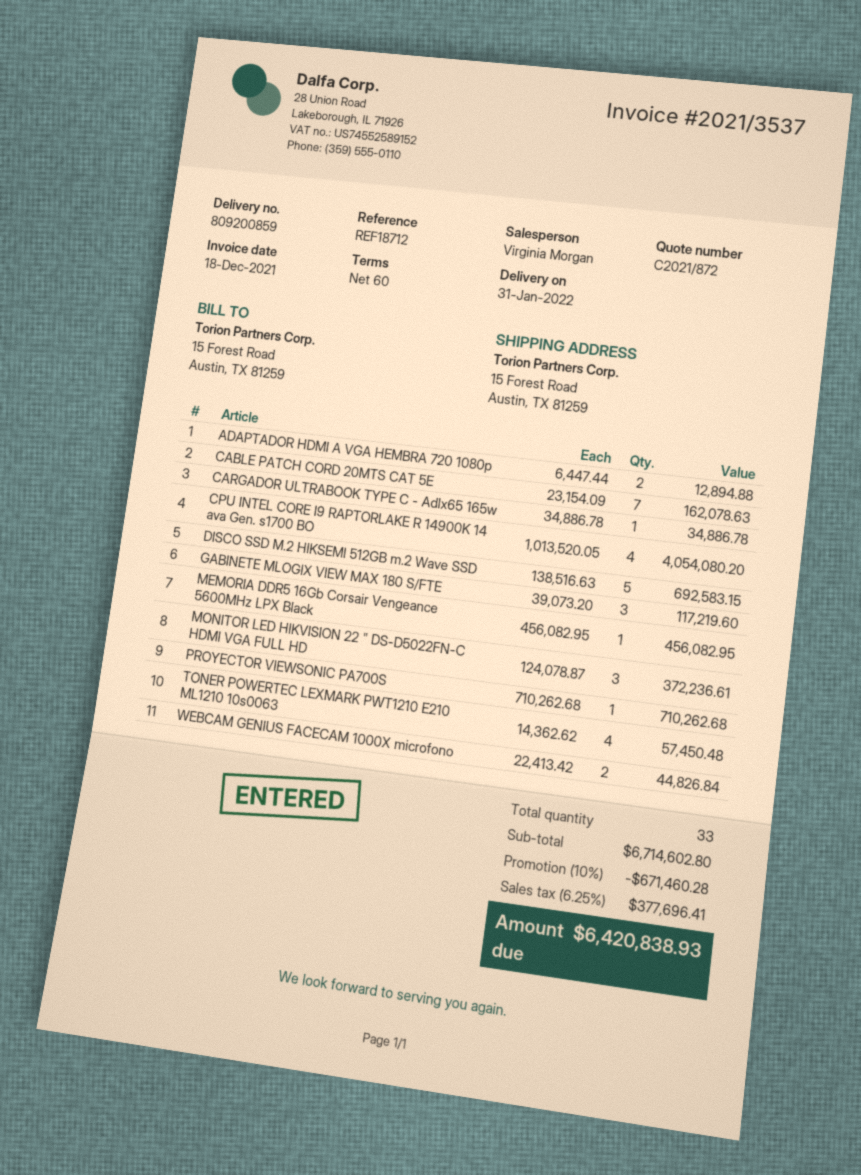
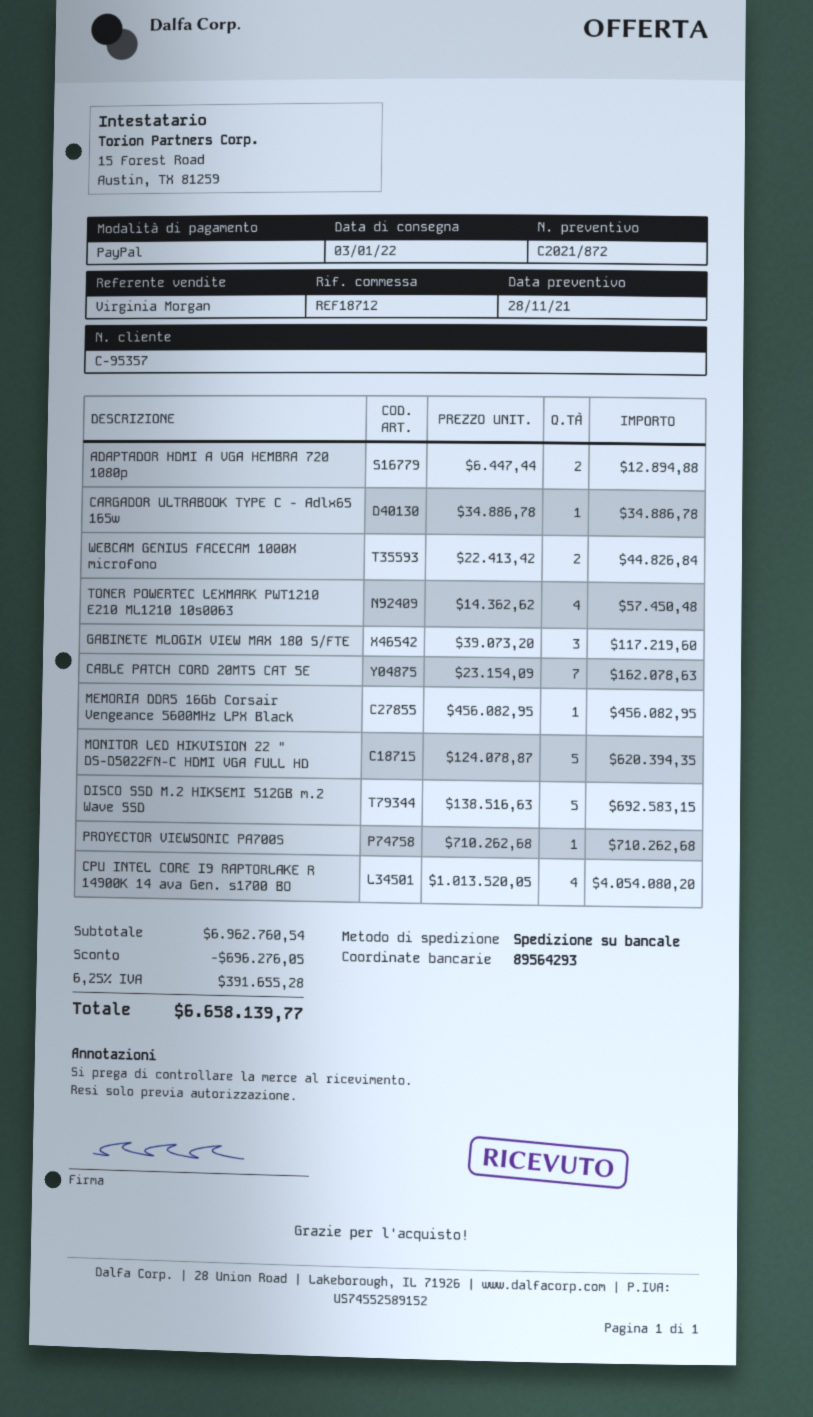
delivery date: 2022-01-31 -> 2022-01-03
MONITOR LED HIKVISION 22 " DS-D5022FN-C HDMI VGA FULL HD: 3 x 124078.87 = 372236.61 -> 5 x 124078.87 = 620394.35
subtotal: 6714602.80 -> 6962760.54
discount: 671460.28 -> 696276.05
tax: 6.25% = 377696.41 -> 6.25% = 391655.28
total: 6420838.93 -> 6658139.77

